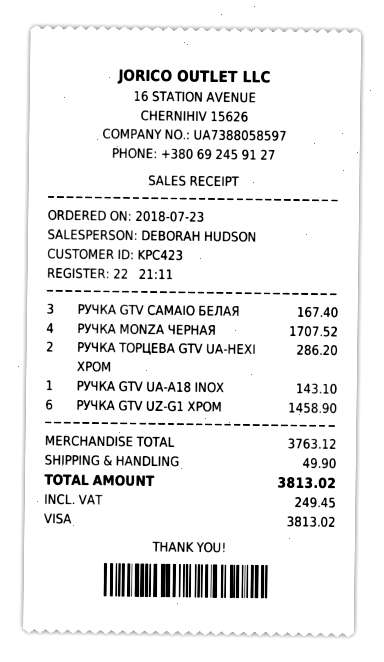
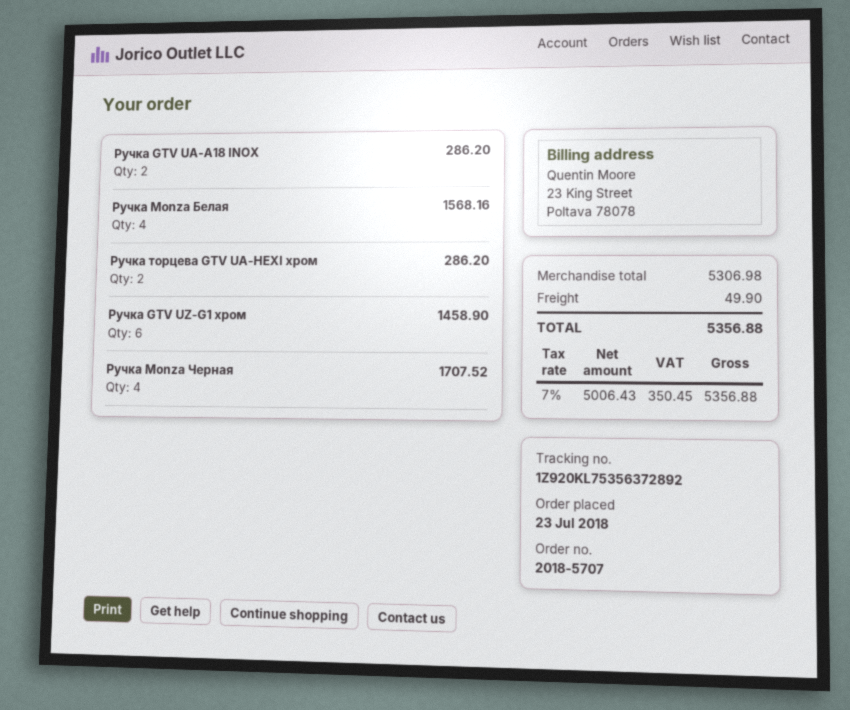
РУЧКА GTV CAMAIO БЕЛАЯ: 3 for 167.40 -> none
РУЧКА GTV UA-A18 INOX: 1 for 143.10 -> 2 for 286.20
Ручка Monza Белая: none -> 4 for 1568.16
subtotal: 3763.12 -> 5306.98
tax: 249.45 -> 350.45
total: 3813.02 -> 5356.88

